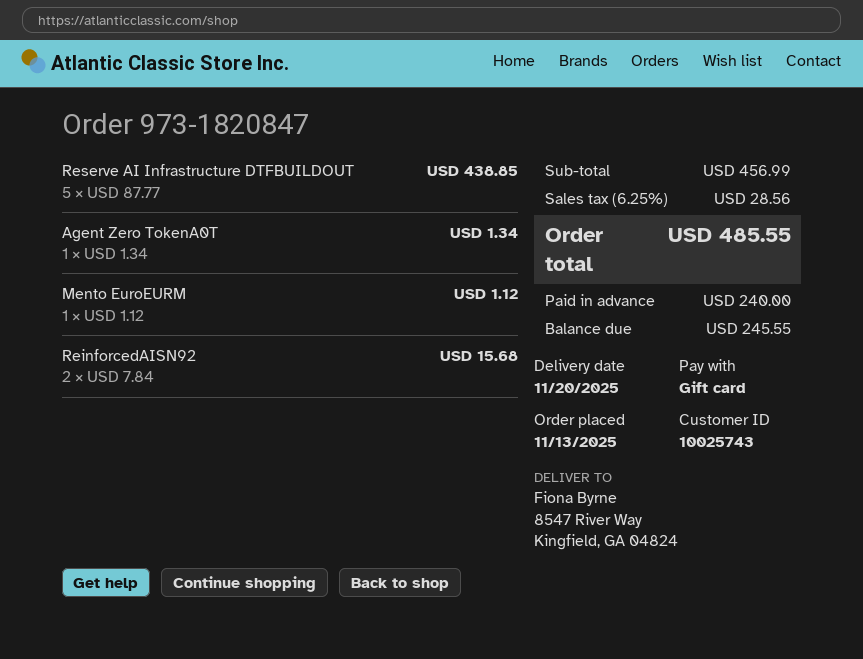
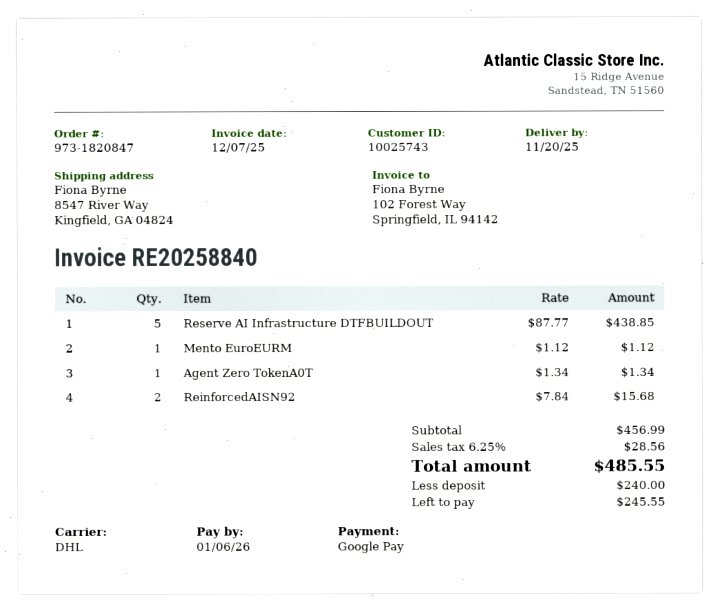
payment method: gift card -> Google Pay

